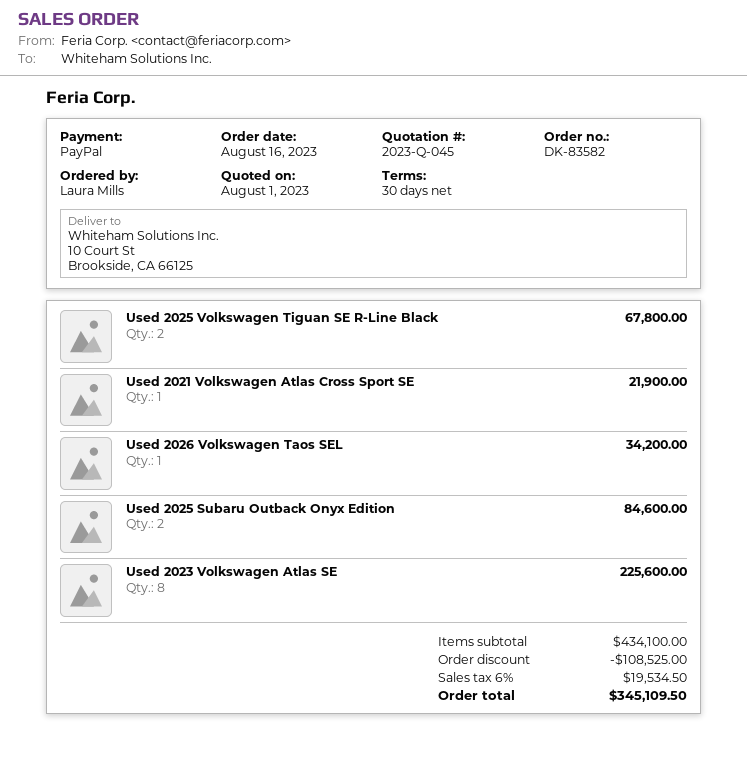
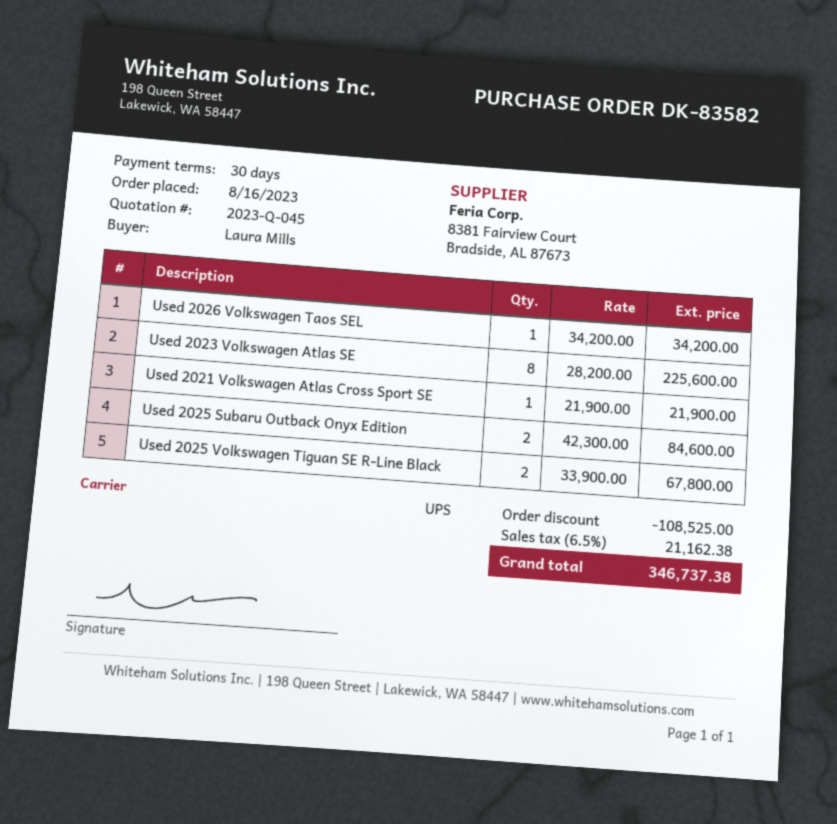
tax: 6% = 19534.50 -> 6.5% = 21162.38
total: 345109.50 -> 346737.38

